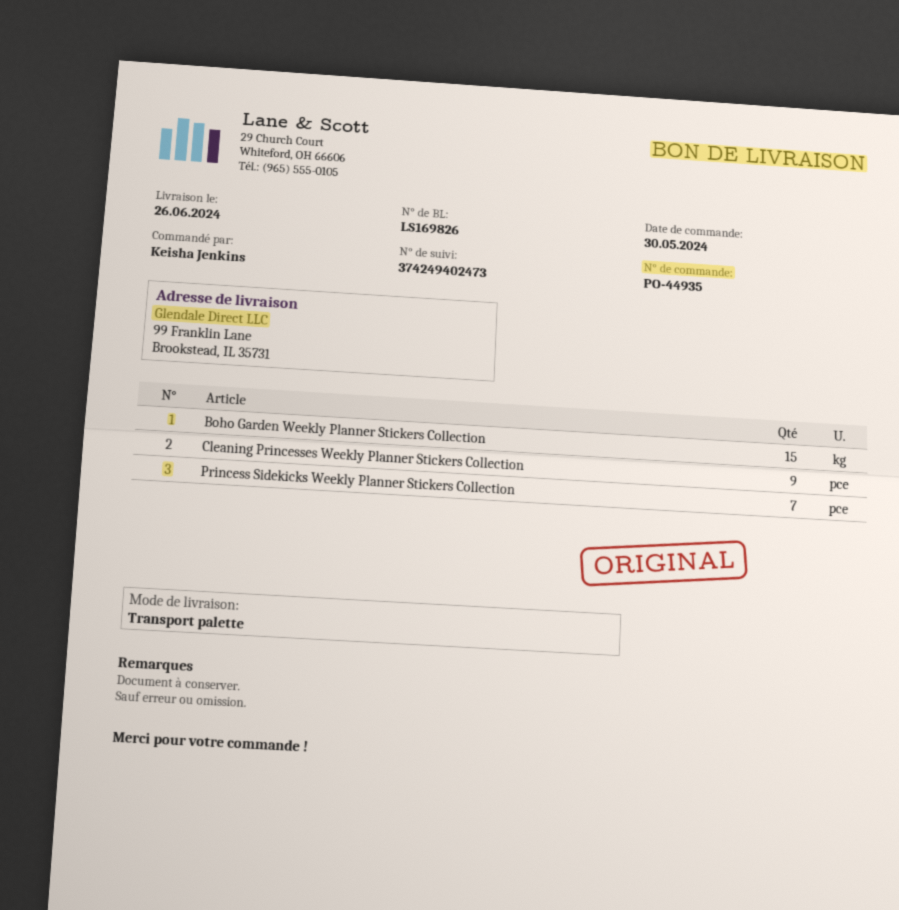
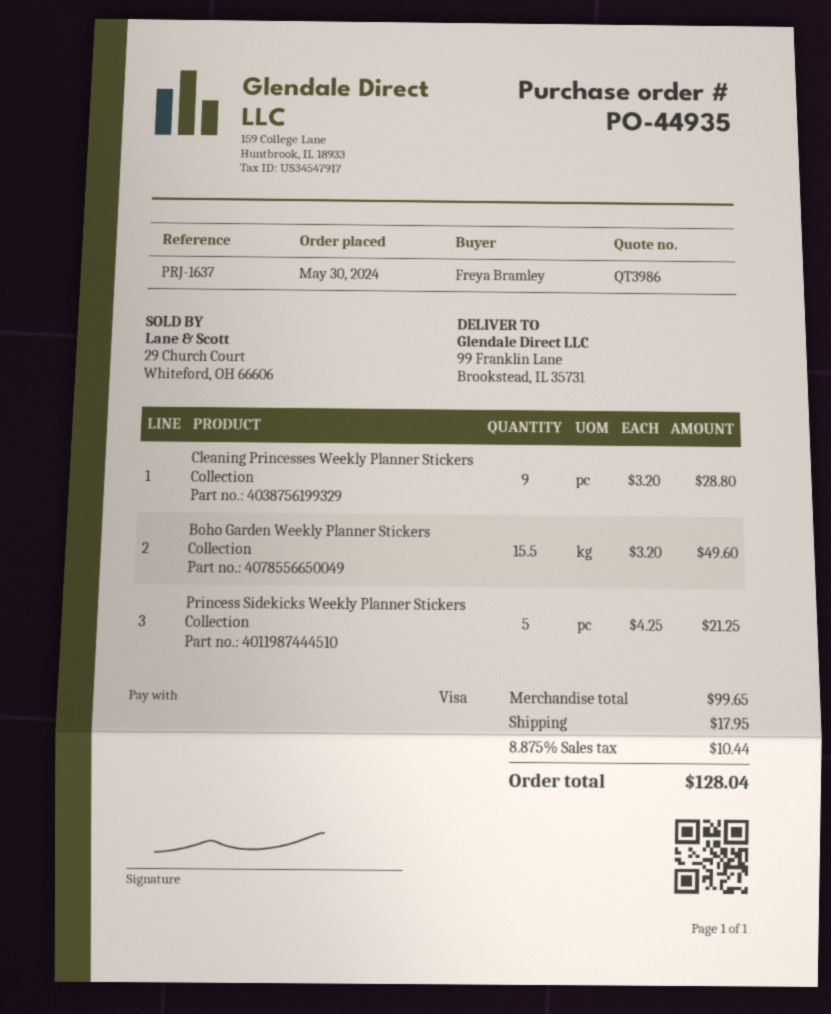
ordered by: Keisha Jenkins -> Freya Bramley
Boho Garden Weekly Planner Stickers Collection: 15 -> 15.5
Princess Sidekicks Weekly Planner Stickers Collection: 7 -> 5

